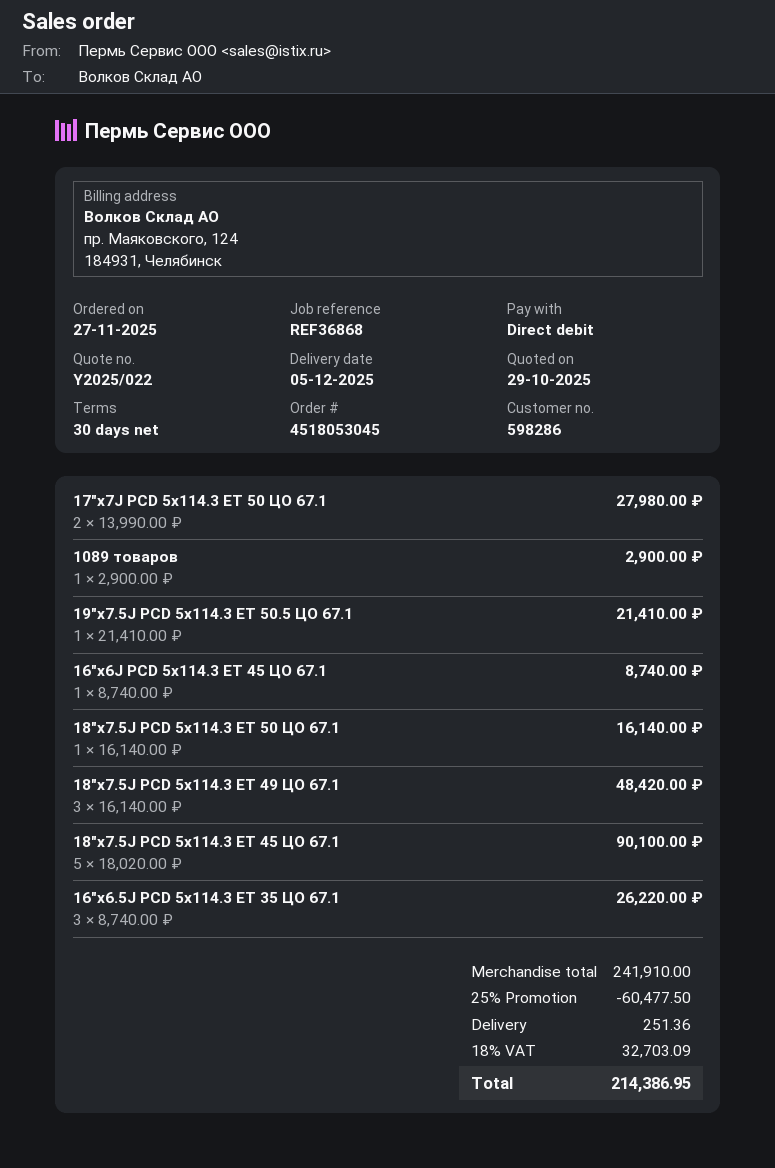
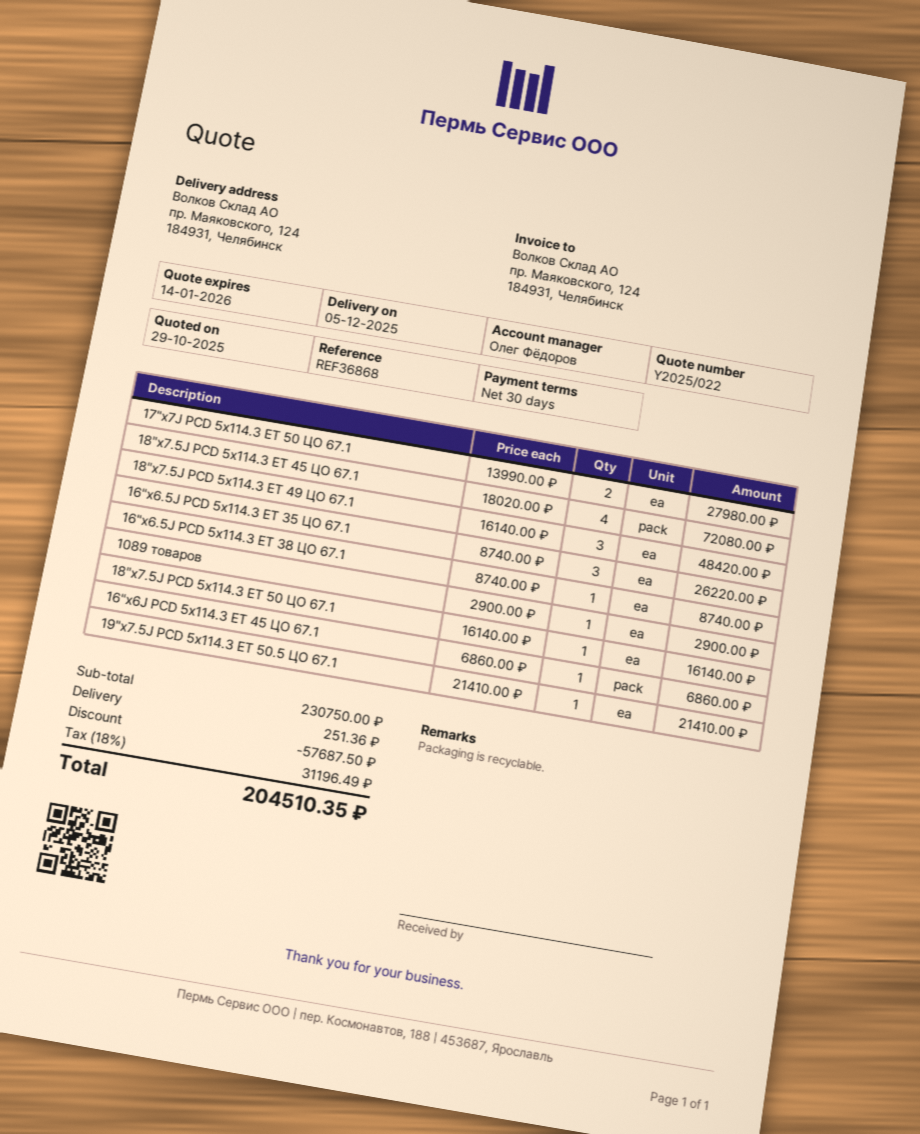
16"x6J PCD 5x114.3 ЕТ 45 ЦО 67.1: 1 x 8740.00 = 8740.00 -> 1 x 6860.00 = 6860.00
18"x7.5J PCD 5x114.3 ЕТ 45 ЦО 67.1: 5 x 18020.00 = 90100.00 -> 4 x 18020.00 = 72080.00
16"x6.5J PCD 5x114.3 ЕТ 38 ЦО 67.1: none -> 1 x 8740.00 = 8740.00
subtotal: 241910.00 -> 230750.00
discount: 60477.50 -> 57687.50
tax: 18% = 32703.09 -> 18% = 31196.49
total: 214386.95 -> 204510.35

